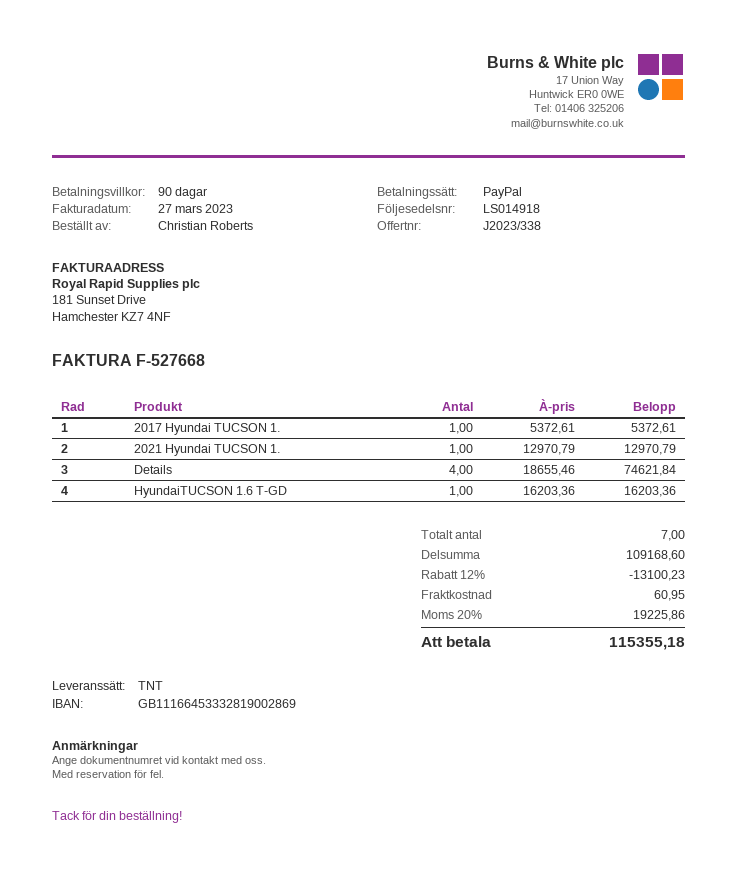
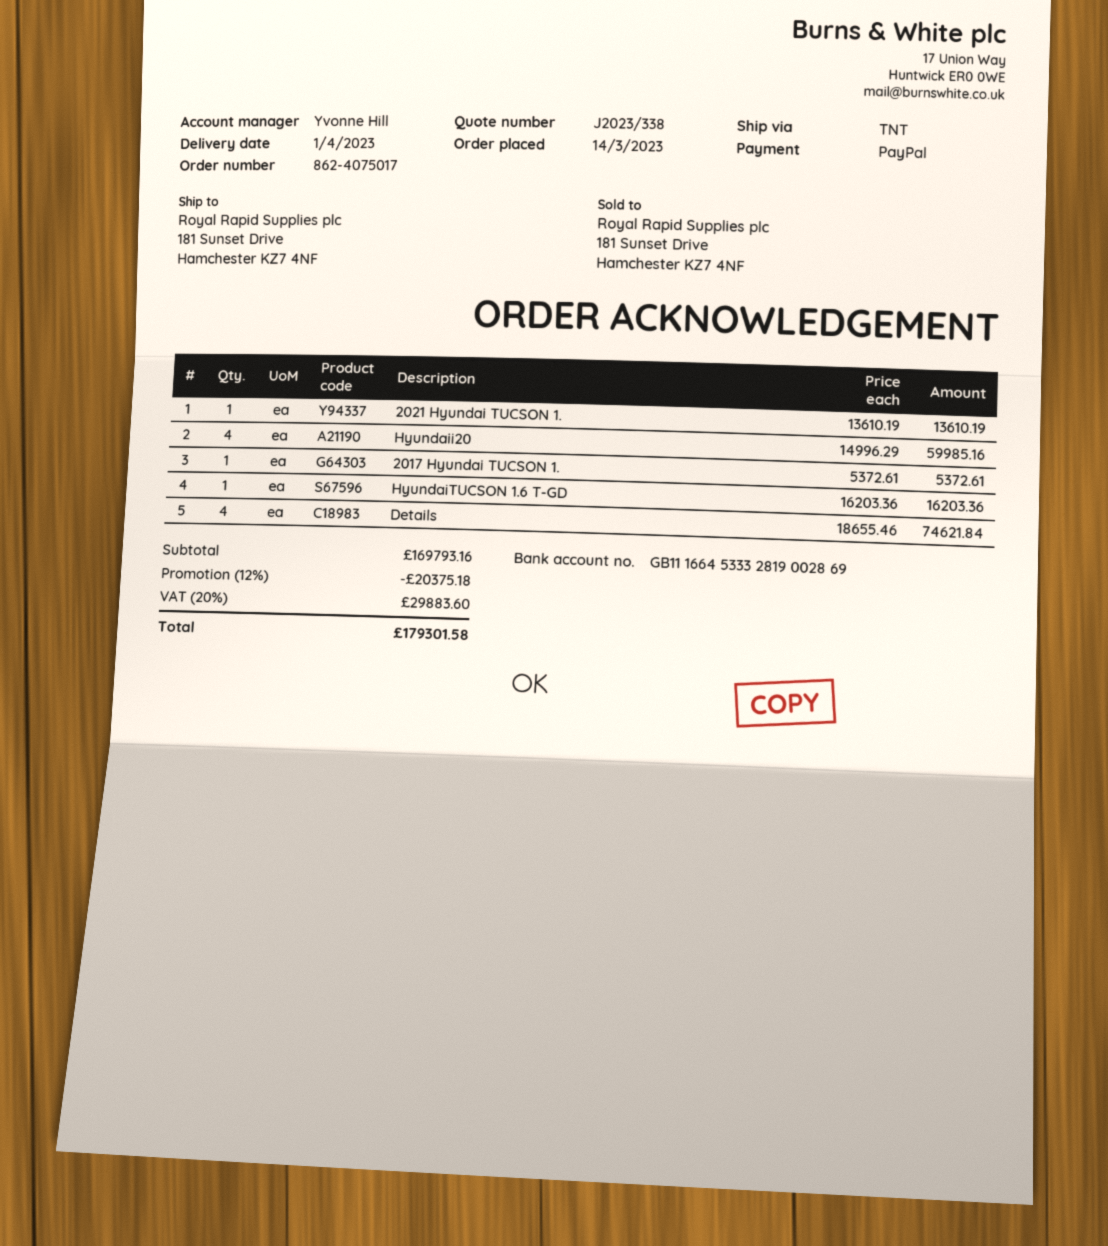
2021 Hyundai TUCSON 1.: 1 x 12970.79 = 12970.79 -> 1 x 13610.19 = 13610.19
Hyundaii20: none -> 4 x 14996.29 = 59985.16
subtotal: 109168.60 -> 169793.16
discount: 12% = 13100.23 -> 12% = 20375.18
shipping: 60.95 -> none
tax: 20% = 19225.86 -> 20% = 29883.60
total: 115355.18 -> 179301.58

